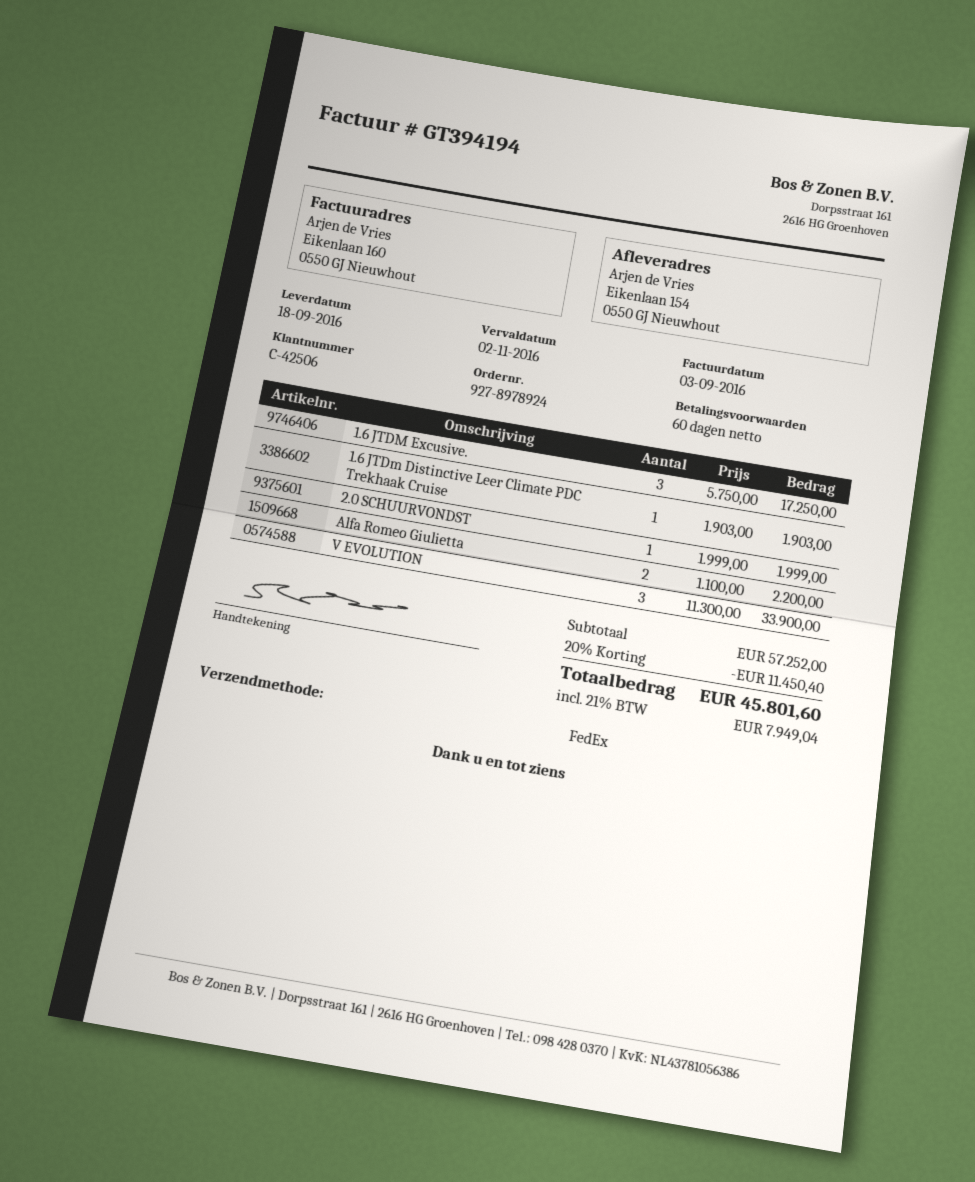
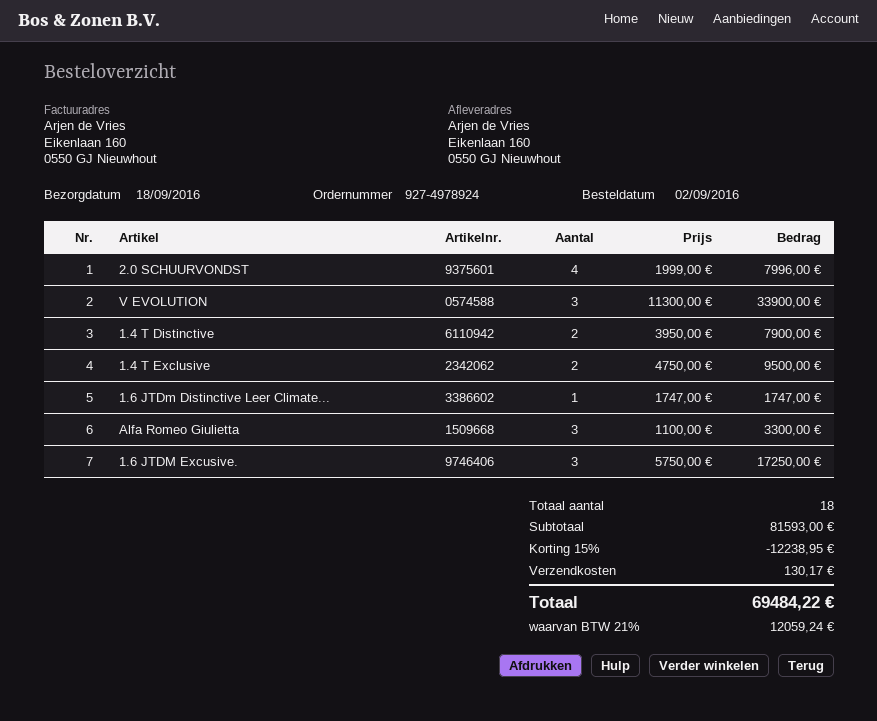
order number: 927-8978924 -> 927-4978924
ship to: Eikenlaan 154, 0550 GJ Nieuwhout -> Eikenlaan 160, 0550 GJ Nieuwhout
1.6 JTDm Distinctive Leer Climate PDC Trekhaak Cruise: 1 x 1903.00 = 1903.00 -> 1 x 1747.00 = 1747.00
2.0 SCHUURVONDST: 1 x 1999.00 = 1999.00 -> 4 x 1999.00 = 7996.00
Alfa Romeo Giulietta: 2 x 1100.00 = 2200.00 -> 3 x 1100.00 = 3300.00
1.4 T Distinctive: none -> 2 x 3950.00 = 7900.00
1.4 T Exclusive: none -> 2 x 4750.00 = 9500.00
subtotal: 57252.00 -> 81593.00
discount: 20% = 11450.40 -> 15% = 12238.95
shipping: none -> 130.17
tax: 21% = 7949.04 -> 21% = 12059.24
total: 45801.60 -> 69484.22

